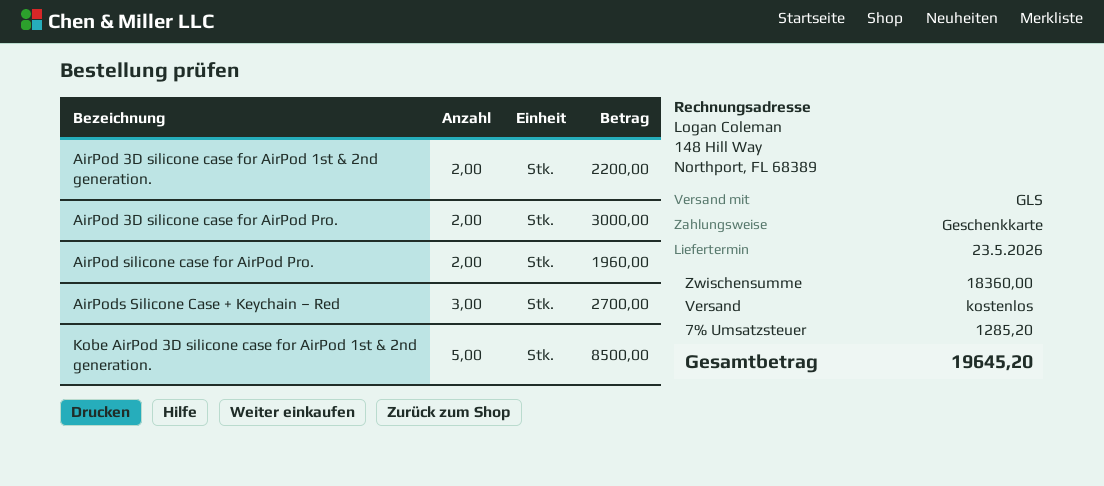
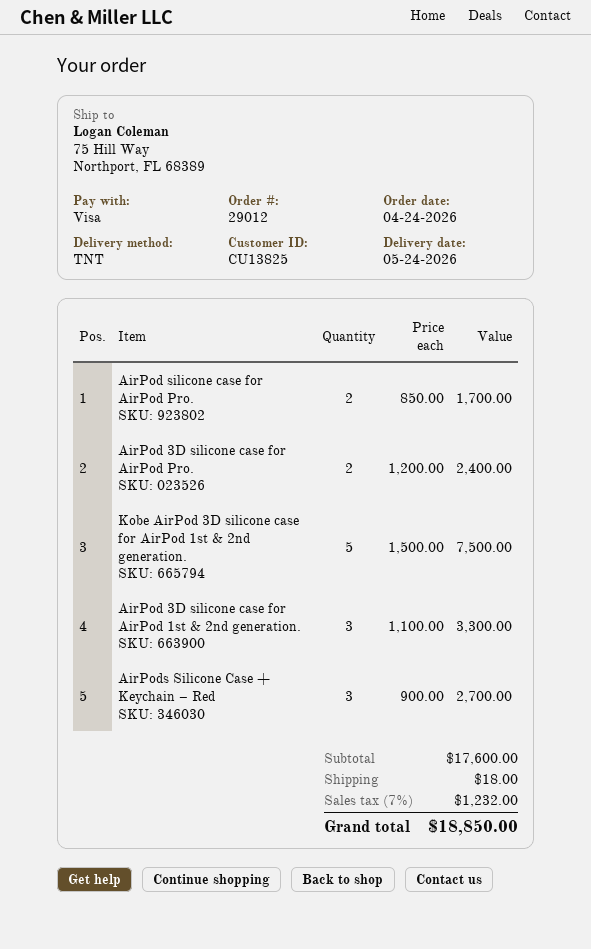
delivery date: 2026-05-23 -> 2026-05-24
payment method: gift card -> Visa
shipping method: GLS -> TNT
AirPod 3D silicone case for AirPod 1st & 2nd generation.: 2 for 2200.00 -> 3 for 3300.00
AirPod 3D silicone case for AirPod Pro.: 2 for 3000.00 -> 2 for 2400.00
AirPod silicone case for AirPod Pro.: 2 for 1960.00 -> 2 for 1700.00
Kobe AirPod 3D silicone case for AirPod 1st & 2nd generation.: 5 for 8500.00 -> 5 for 7500.00
subtotal: 18360.00 -> 17600.00
shipping: 0.00 -> 18.00
tax: 7% = 1285.20 -> 7% = 1232.00
total: 19645.20 -> 18850.00

